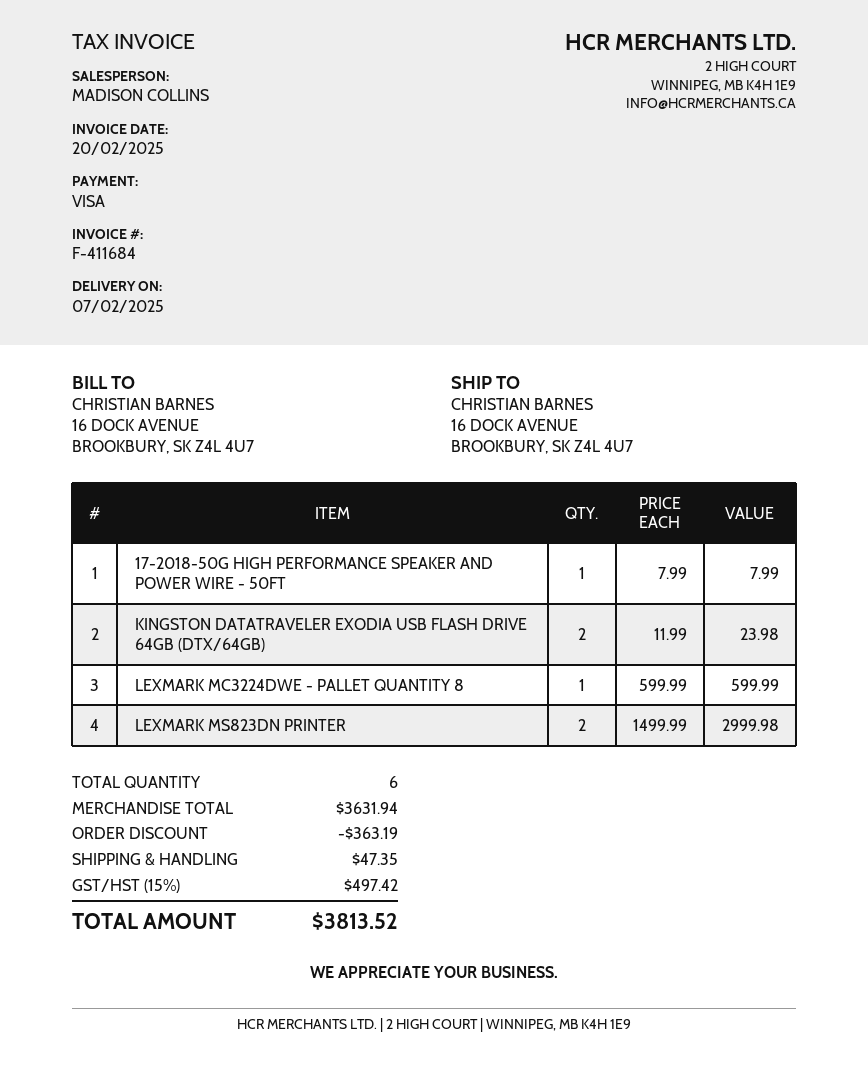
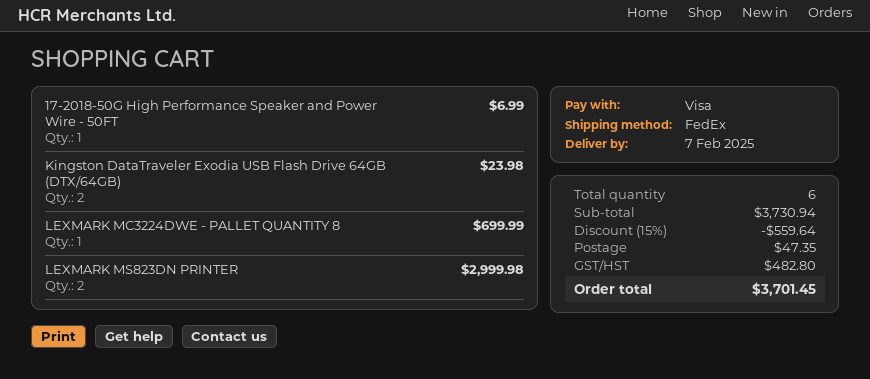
17-2018-50G HIGH PERFORMANCE SPEAKER AND POWER WIRE - 50FT: 1 for 7.99 -> 1 for 6.99
LEXMARK MC3224DWE - PALLET QUANTITY 8: 1 for 599.99 -> 1 for 699.99
subtotal: 3631.94 -> 3730.94
discount: 363.19 -> 559.64
tax: 497.42 -> 482.80
total: 3813.52 -> 3701.45

